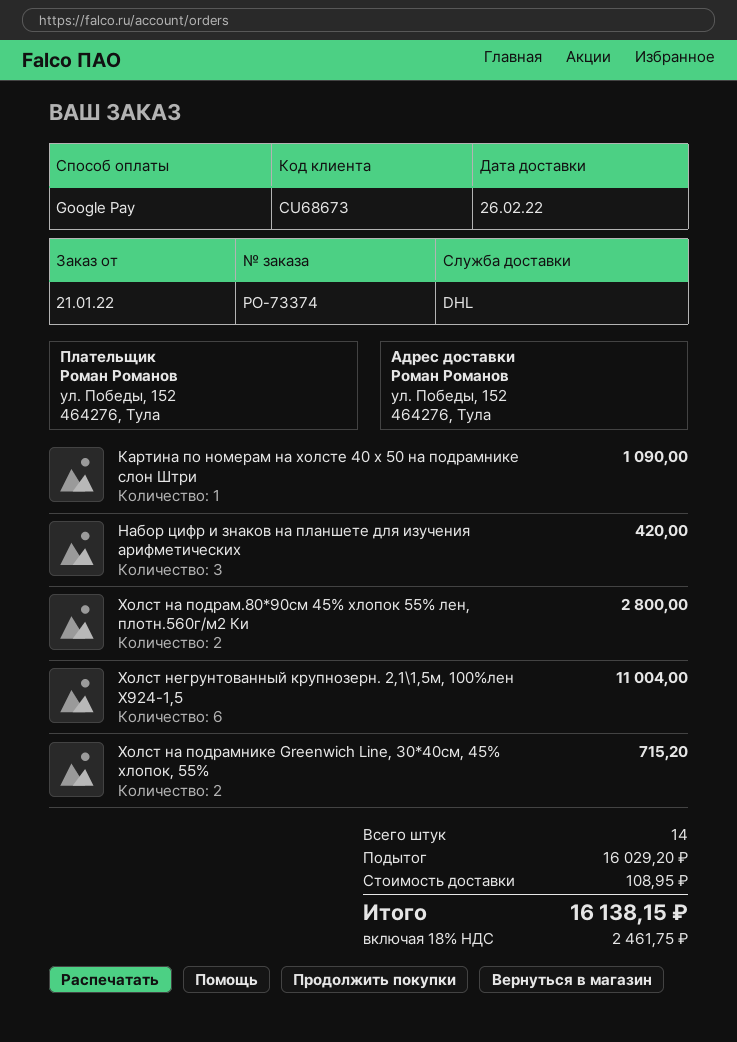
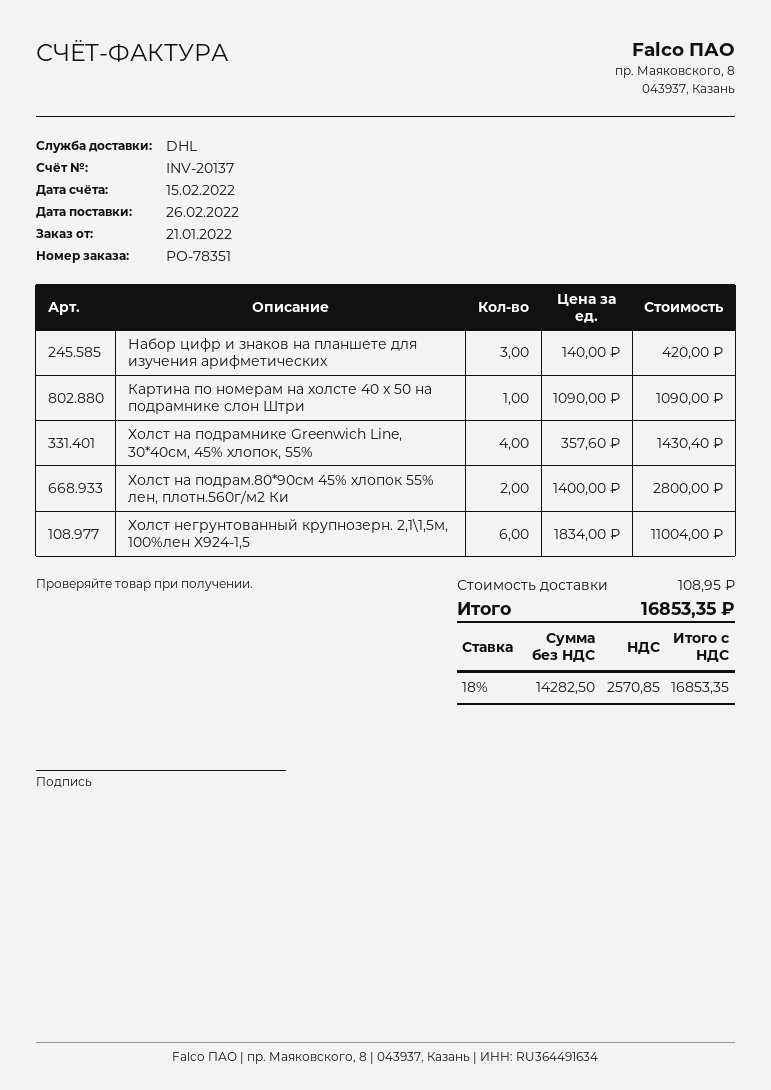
order number: PO-73374 -> PO-78351
Холст на подрамнике Greenwich Line, 30*40см, 45% хлопок, 55%: 2 for 715.20 -> 4 for 1430.40
tax: 18% = 2461.75 -> 18% = 2570.85
total: 16138.15 -> 16853.35

